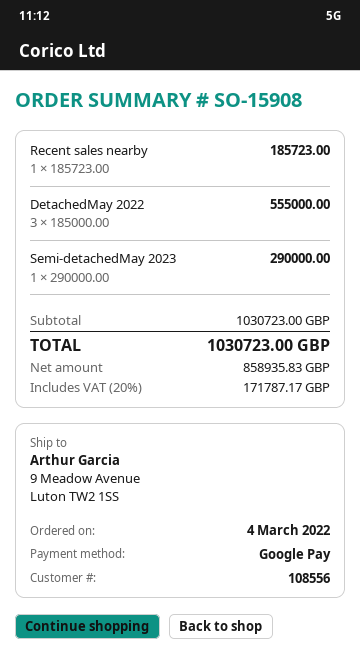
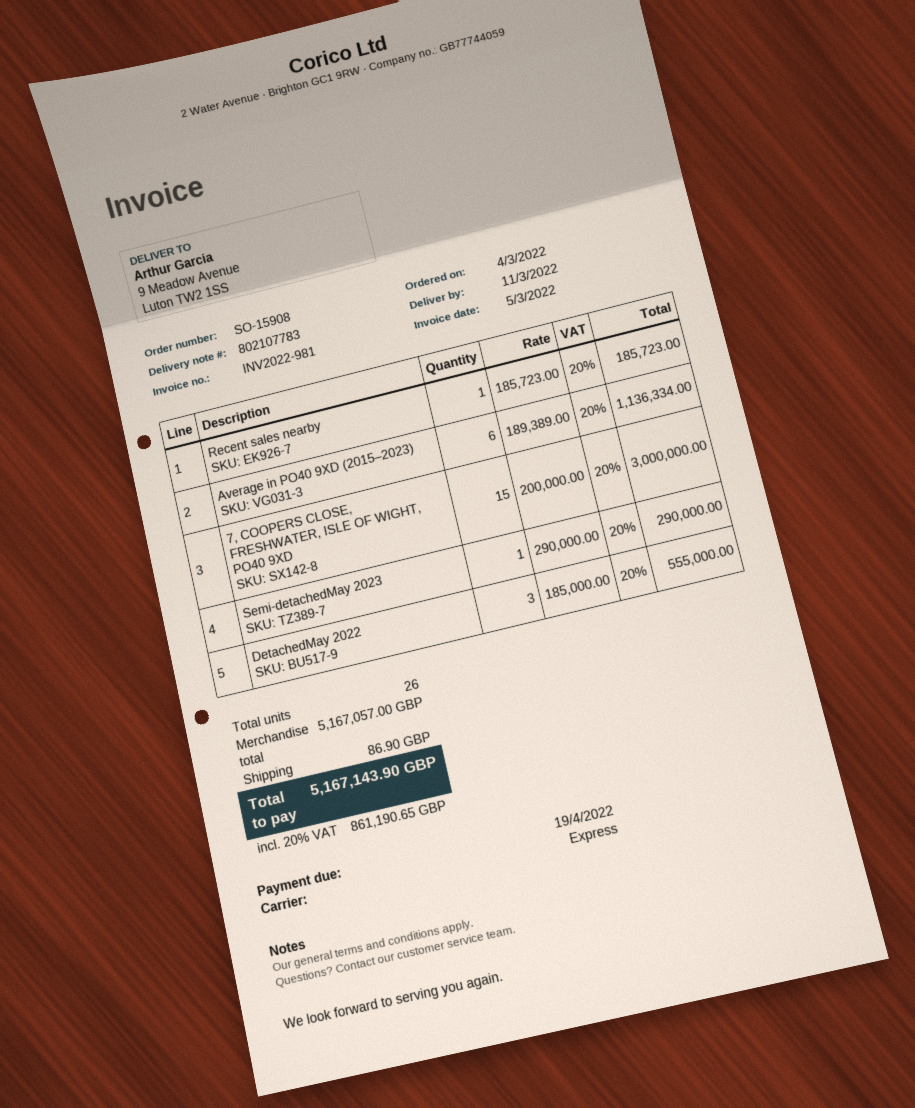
Average in PO40 9XD (2015–2023): none -> 6 x 189389.00 = 1136334.00
7, COOPERS CLOSE, FRESHWATER, ISLE OF WIGHT, PO40 9XD: none -> 15 x 200000.00 = 3000000.00
subtotal: 1030723.00 -> 5167057.00
shipping: none -> 86.90
tax: 20% = 171787.17 -> 20% = 861190.65
total: 1030723.00 -> 5167143.90

